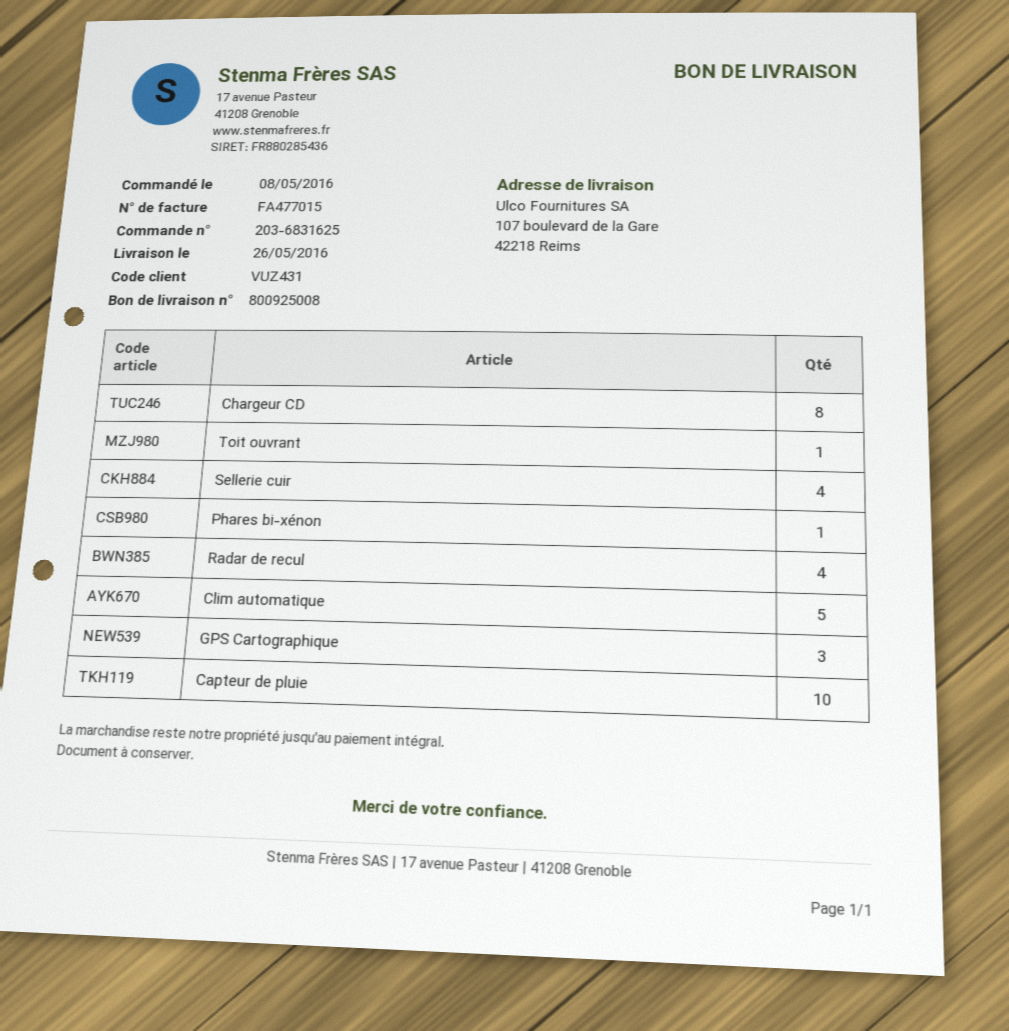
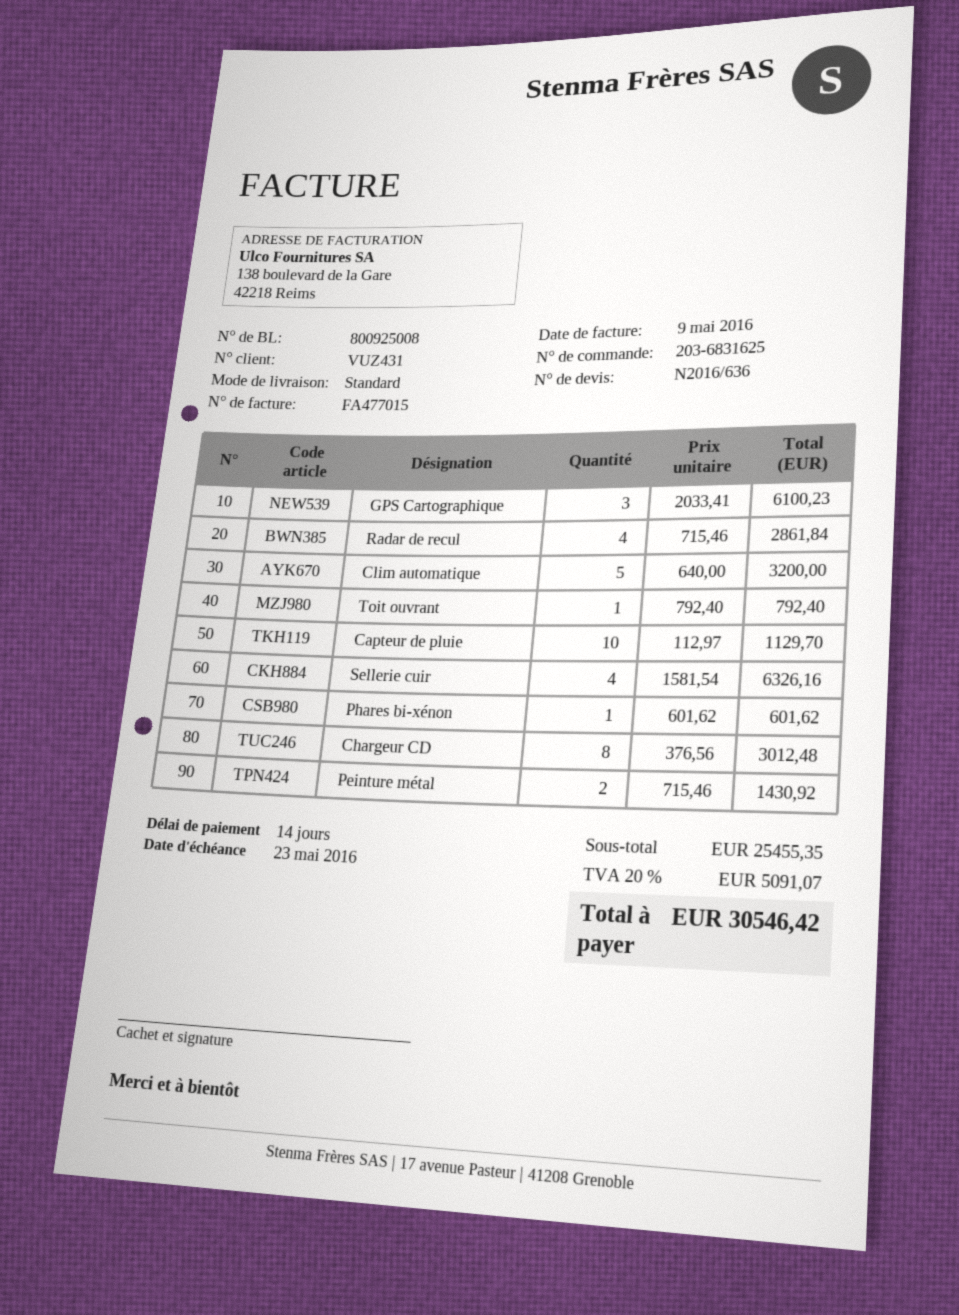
Peinture métal: none -> 2

